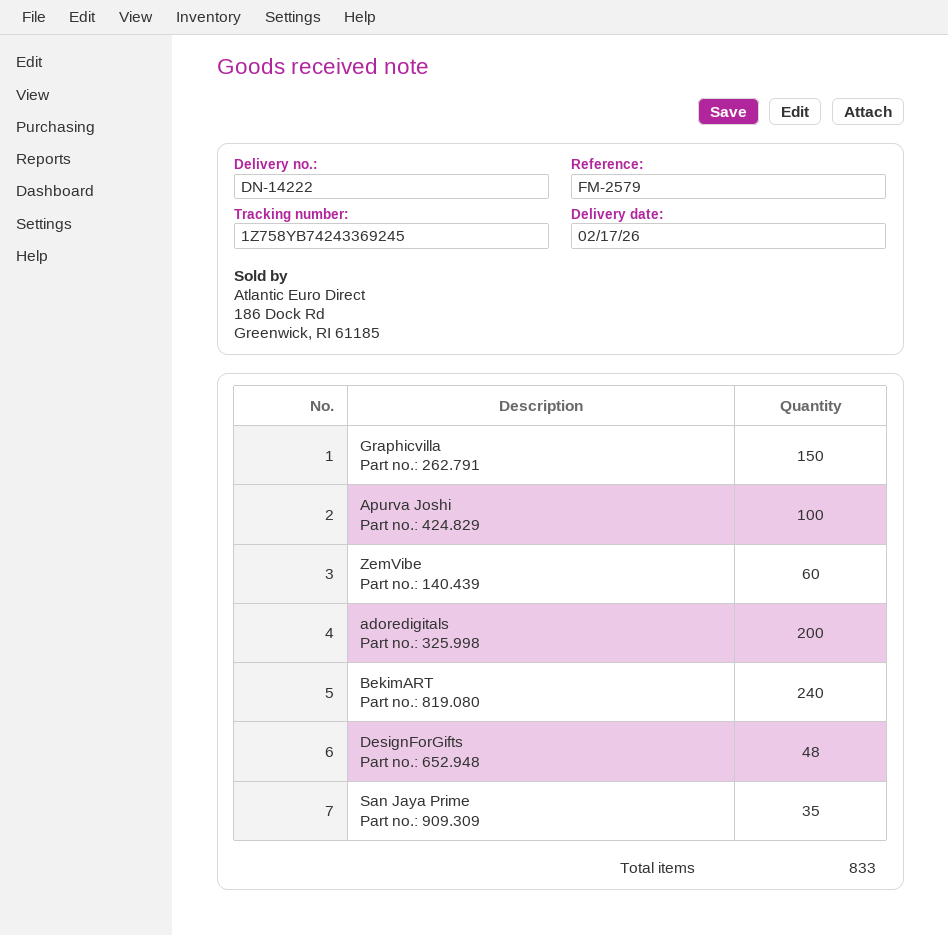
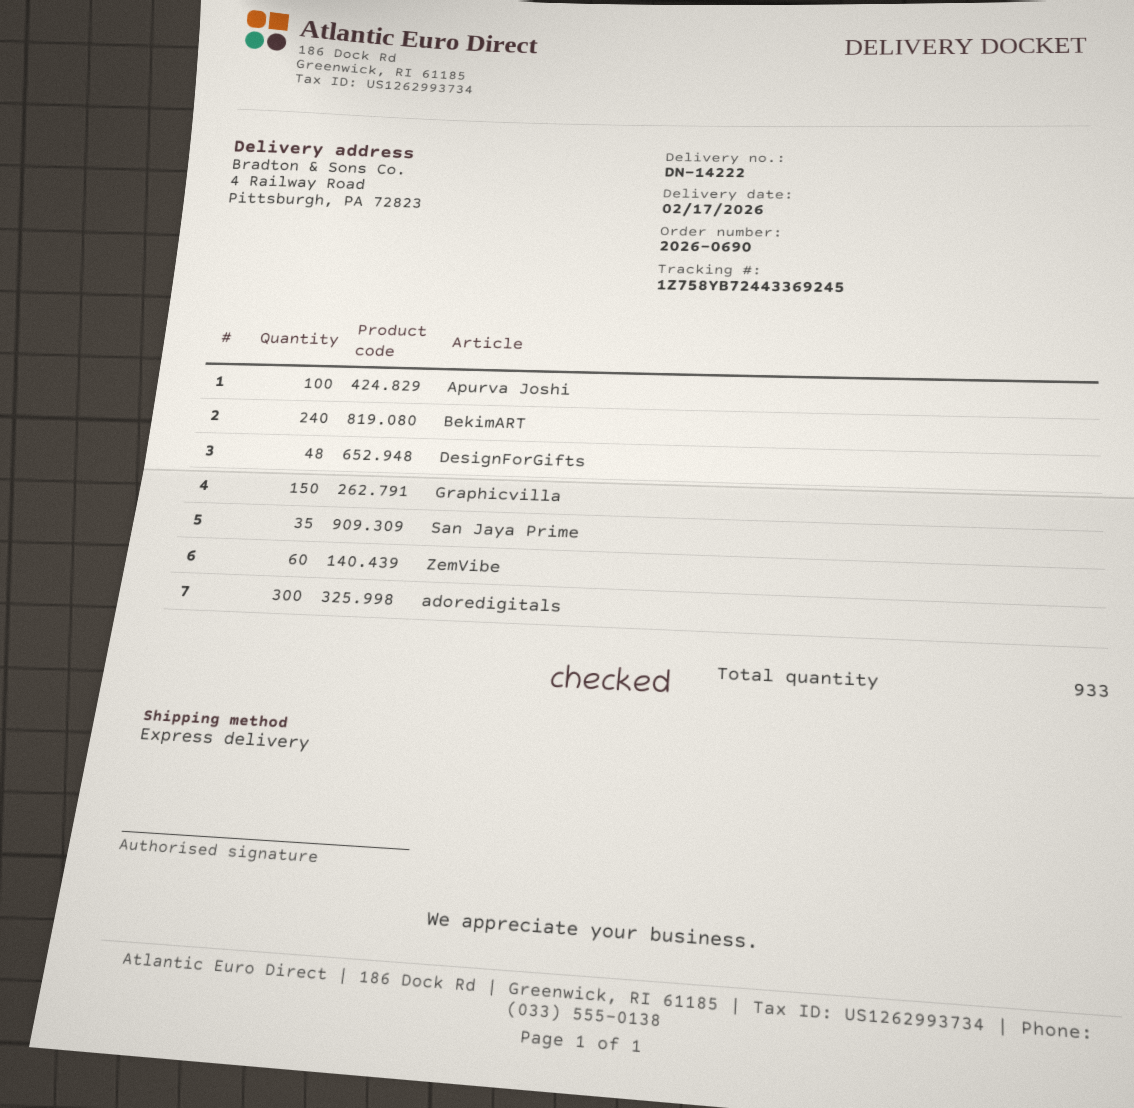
tracking number: 1Z758YB74243369245 -> 1Z758YB72443369245
adoredigitals: 200 -> 300
total quantity: 833 -> 933

